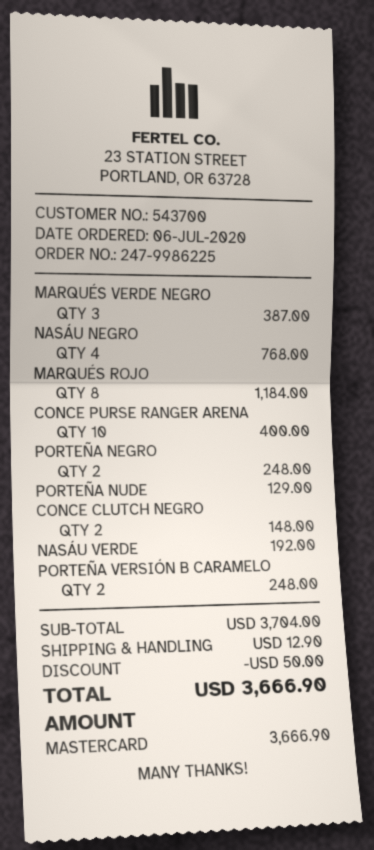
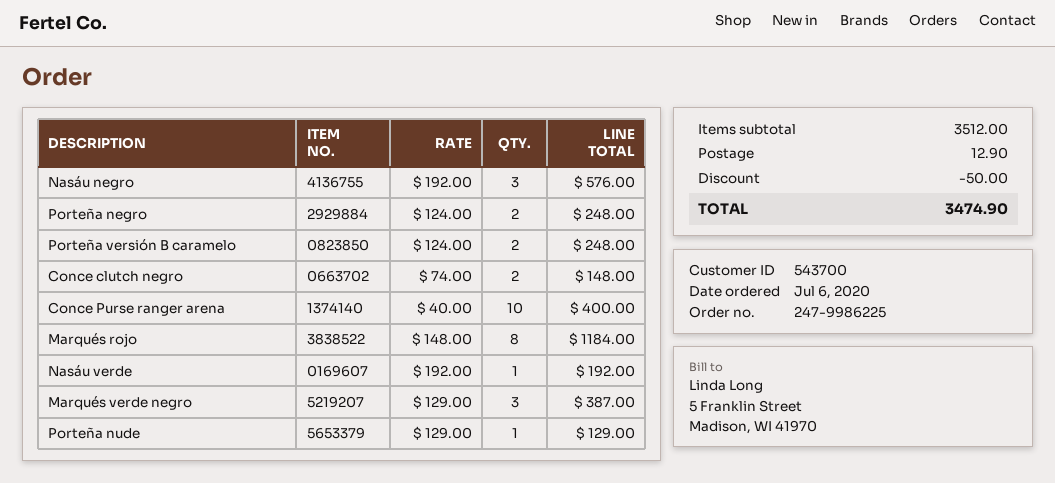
NASÁU NEGRO: 4 for 768.00 -> 3 for 576.00
subtotal: 3704.00 -> 3512.00
total: 3666.90 -> 3474.90

